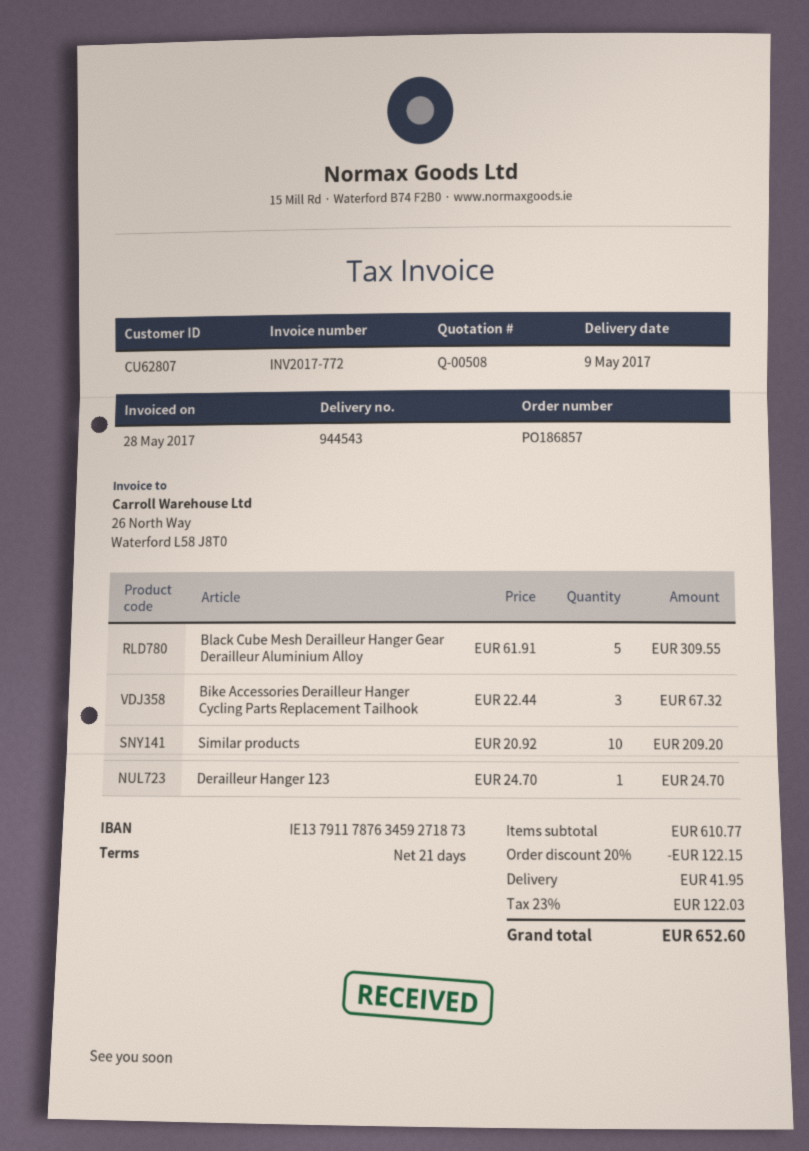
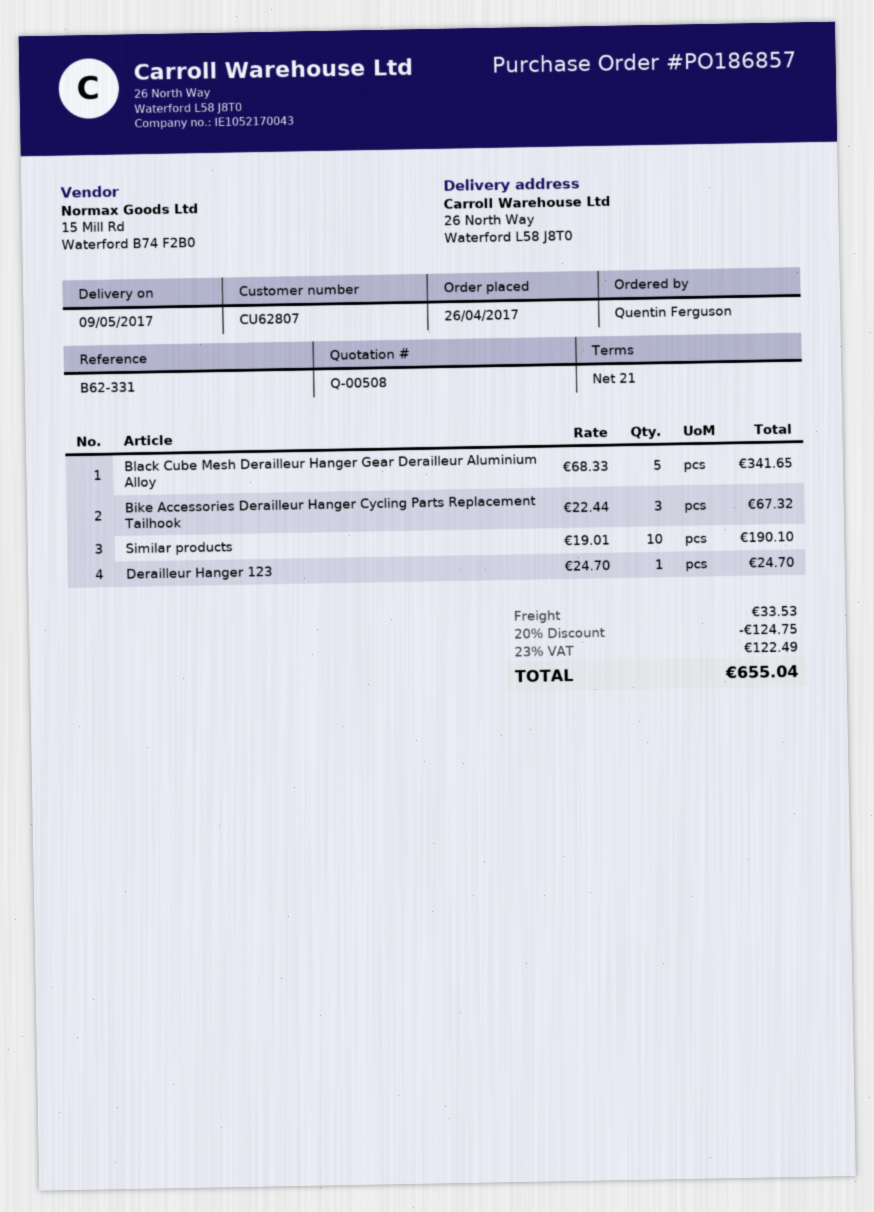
Black Cube Mesh Derailleur Hanger Gear Derailleur Aluminium Alloy: 5 x 61.91 = 309.55 -> 5 x 68.33 = 341.65
Similar products: 10 x 20.92 = 209.20 -> 10 x 19.01 = 190.10
discount: 20% = 122.15 -> 20% = 124.75
shipping: 41.95 -> 33.53
tax: 23% = 122.03 -> 23% = 122.49
total: 652.60 -> 655.04

